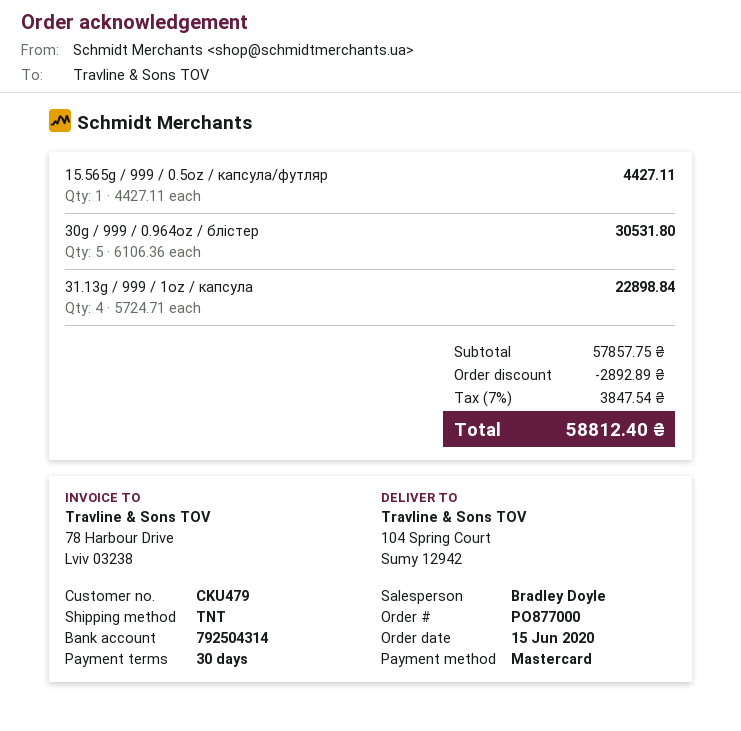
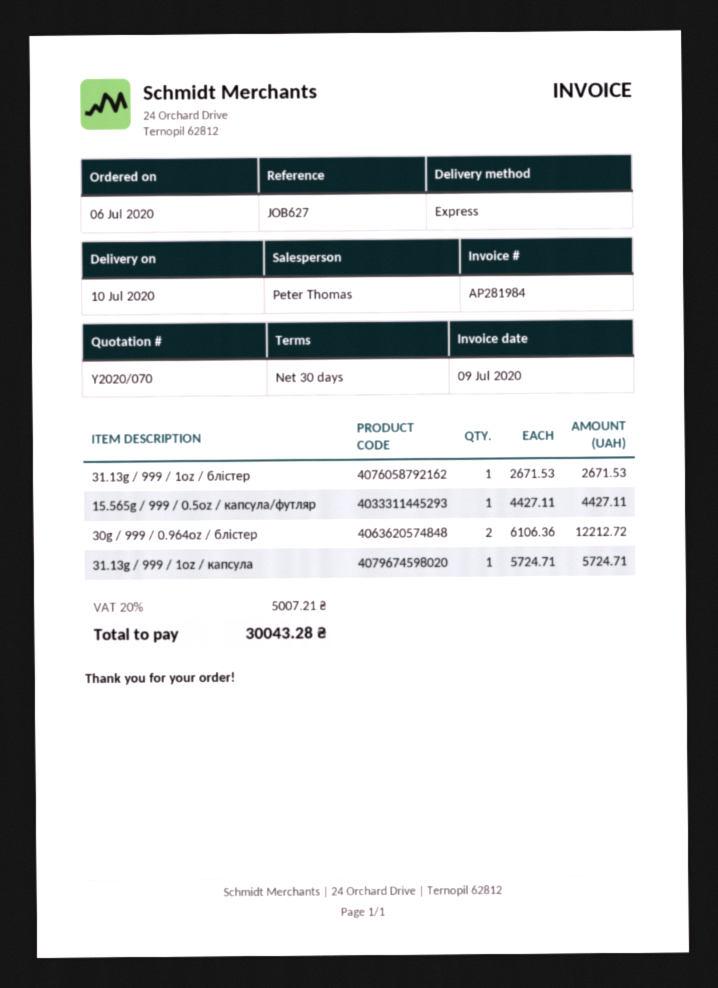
order date: 2020-06-15 -> 2020-07-06
sales rep: Bradley Doyle -> Peter Thomas
shipping method: TNT -> express
30g / 999 / 0.964oz / блістер: 5 x 6106.36 = 30531.80 -> 2 x 6106.36 = 12212.72
31.13g / 999 / 1oz / капсула: 4 x 5724.71 = 22898.84 -> 1 x 5724.71 = 5724.71
31.13g / 999 / 1oz / блістер: none -> 1 x 2671.53 = 2671.53
discount: 2892.89 -> none
tax: 7% = 3847.54 -> 20% = 5007.21
total: 58812.40 -> 30043.28

